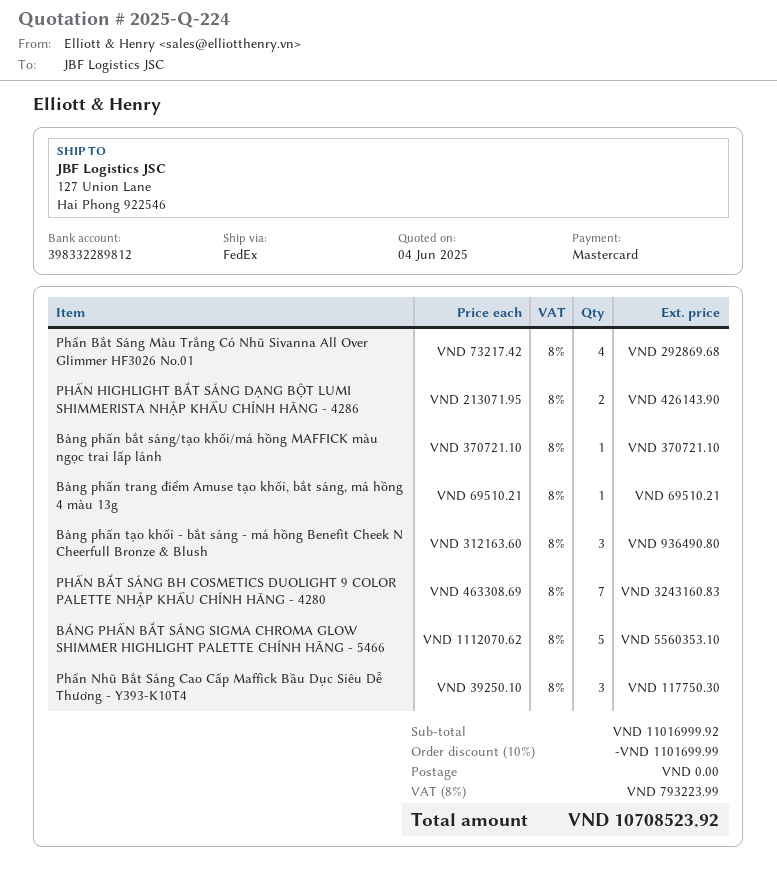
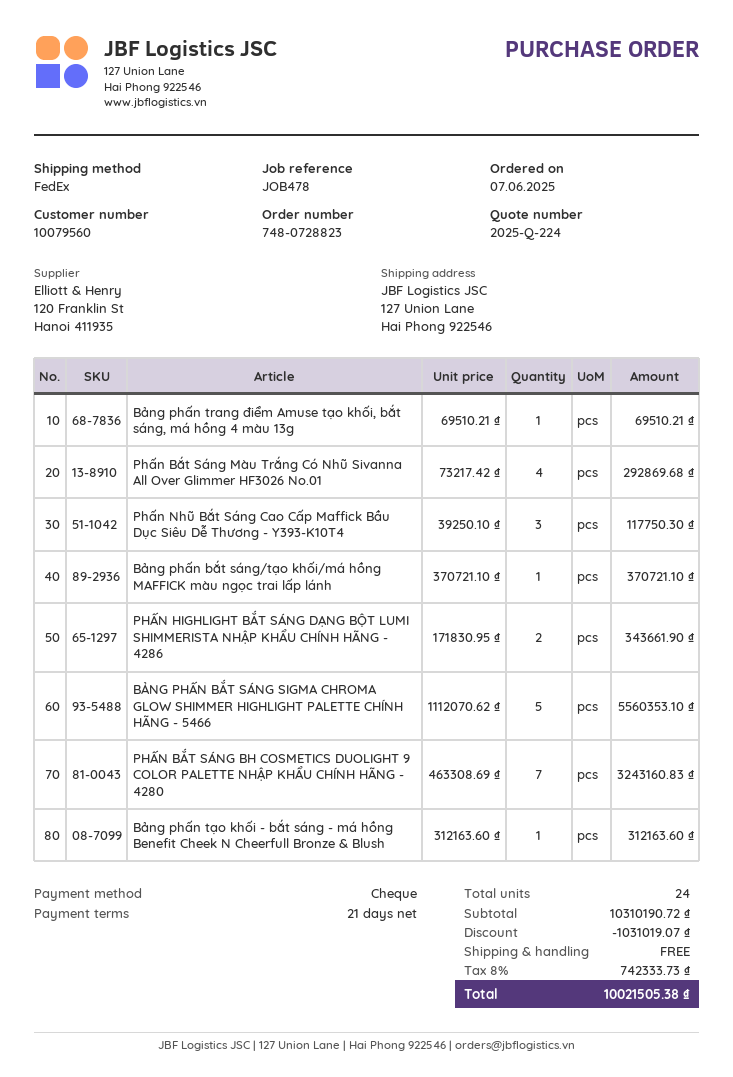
payment method: Mastercard -> cheque
PHẤN HIGHLIGHT BẮT SÁNG DẠNG BỘT LUMI SHIMMERISTA NHẬP KHẨU CHÍNH HÃNG - 4286: 2 x 213071.95 = 426143.90 -> 2 x 171830.95 = 343661.90
Bảng phấn tạo khối - bắt sáng - má hồng Benefit Cheek N Cheerfull Bronze & Blush: 3 x 312163.60 = 936490.80 -> 1 x 312163.60 = 312163.60
subtotal: 11016999.92 -> 10310190.72
discount: 1101699.99 -> 1031019.07
tax: 8% = 793223.99 -> 8% = 742333.73
total: 10708523.92 -> 10021505.38

